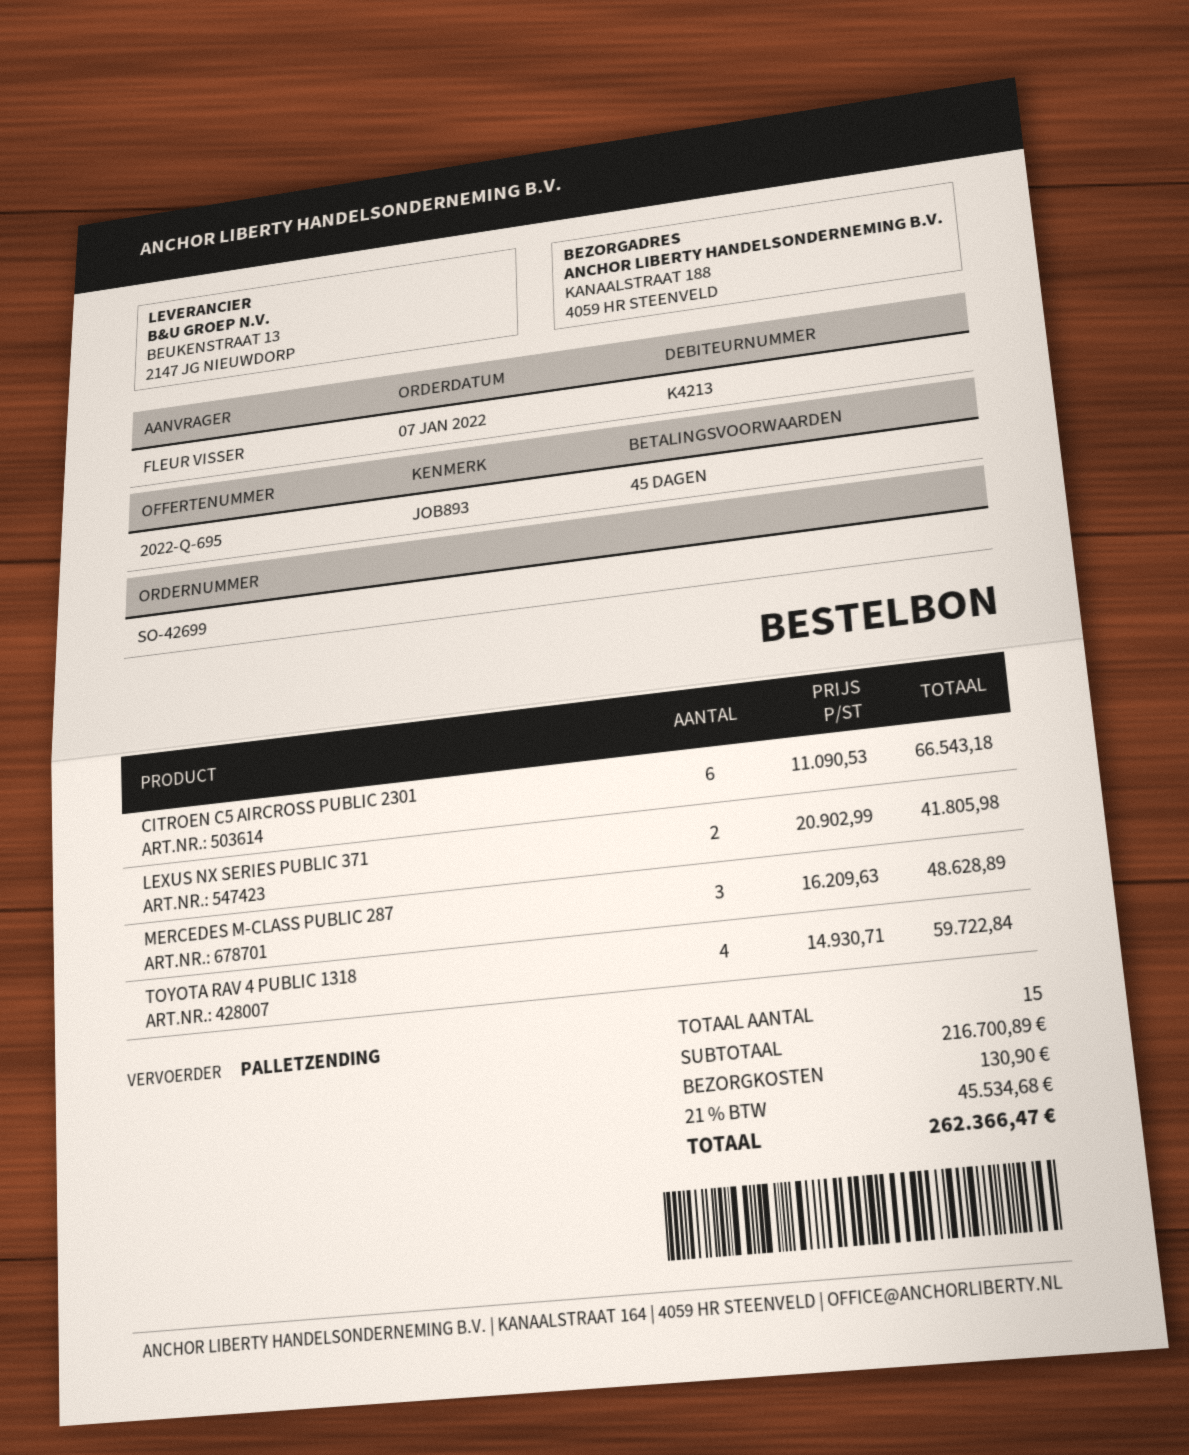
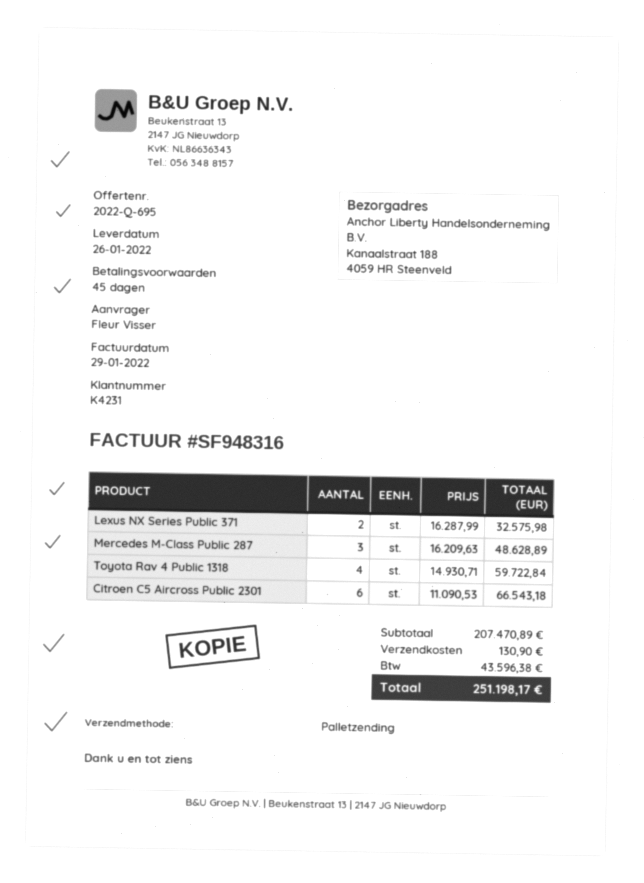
customer number: K4213 -> K4231
LEXUS NX SERIES PUBLIC 371: 2 x 20902.99 = 41805.98 -> 2 x 16287.99 = 32575.98
subtotal: 216700.89 -> 207470.89
tax: 45534.68 -> 43596.38
total: 262366.47 -> 251198.17

